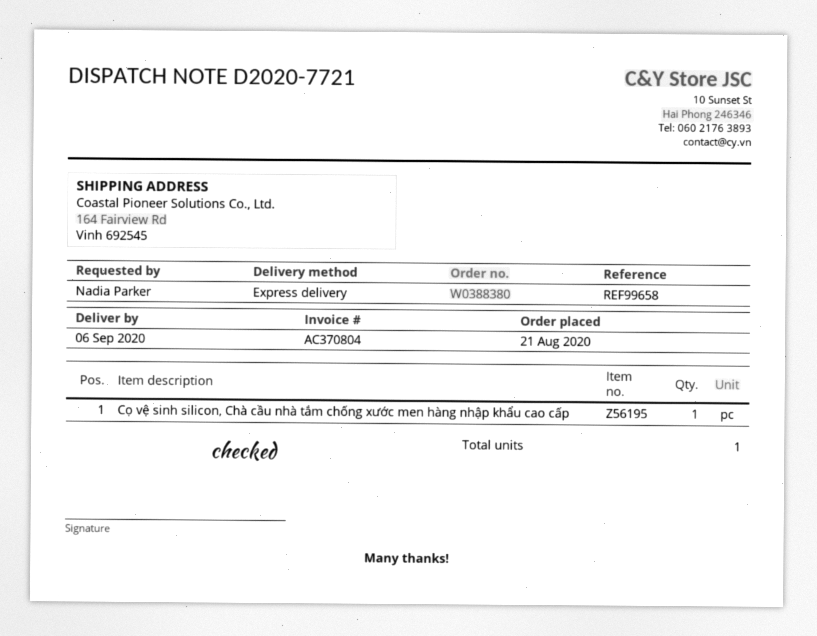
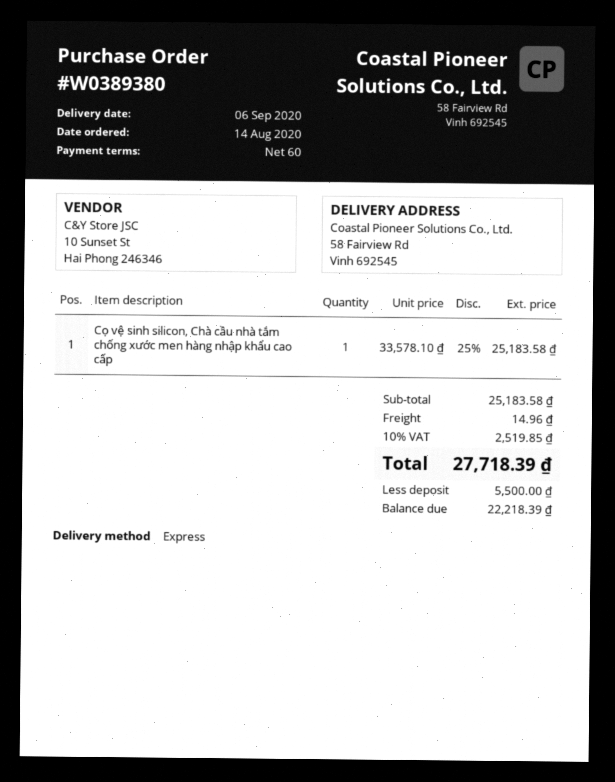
order number: W0388380 -> W0389380
order date: 2020-08-21 -> 2020-08-14
ship to: 164 Fairview Rd, Vinh 692545 -> 58 Fairview Rd, Vinh 692545

